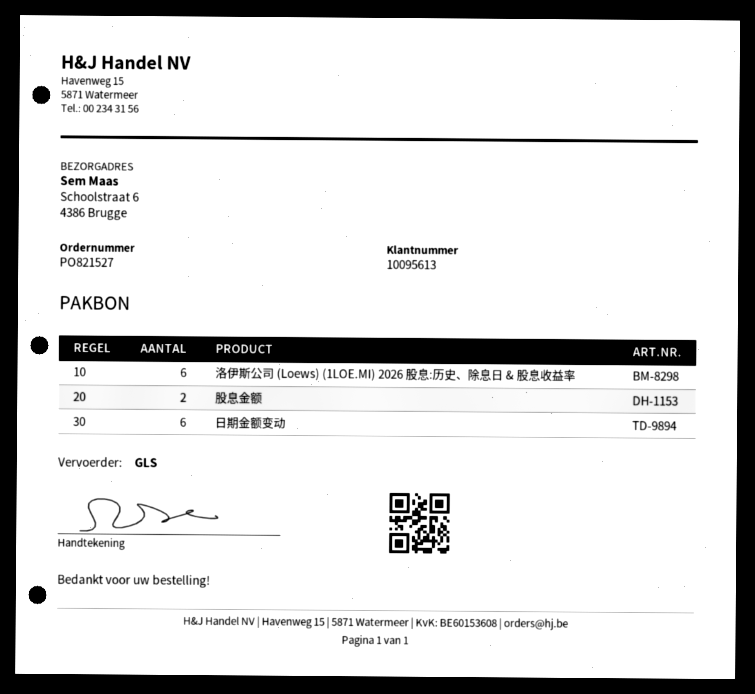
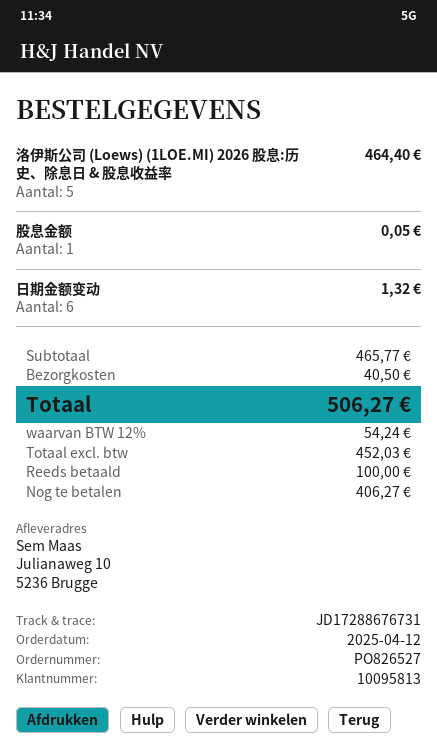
order number: PO821527 -> PO826527
customer number: 10095613 -> 10095813
ship to: Schoolstraat 6, 4386 Brugge -> Julianaweg 10, 5236 Brugge
洛伊斯公司 (Loews) (1LOE.MI) 2026 股息:历史、除息日 & 股息收益率: 6 -> 5
股息金额: 2 -> 1

